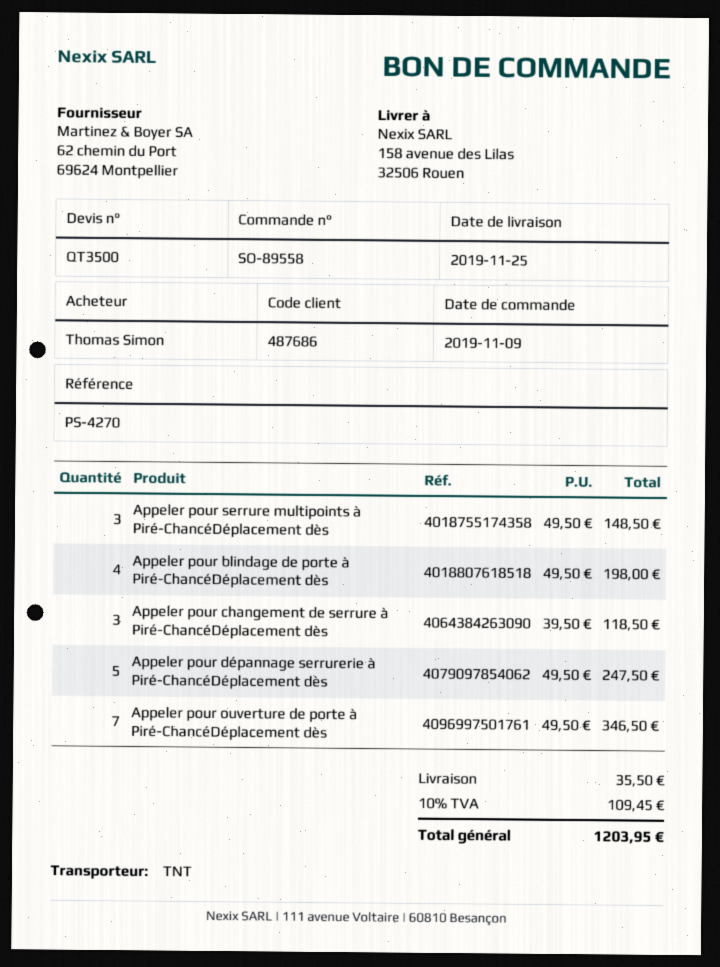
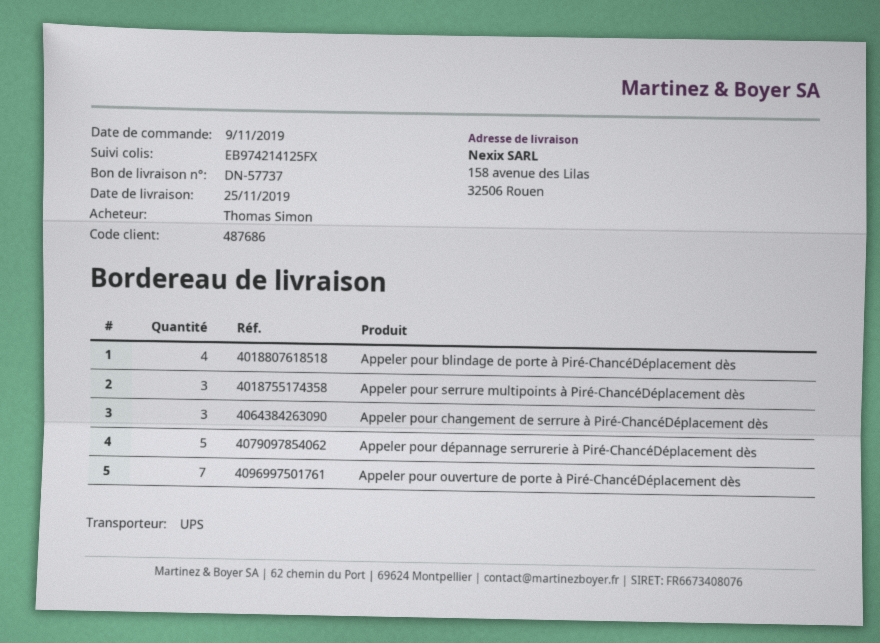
shipping method: TNT -> UPS

